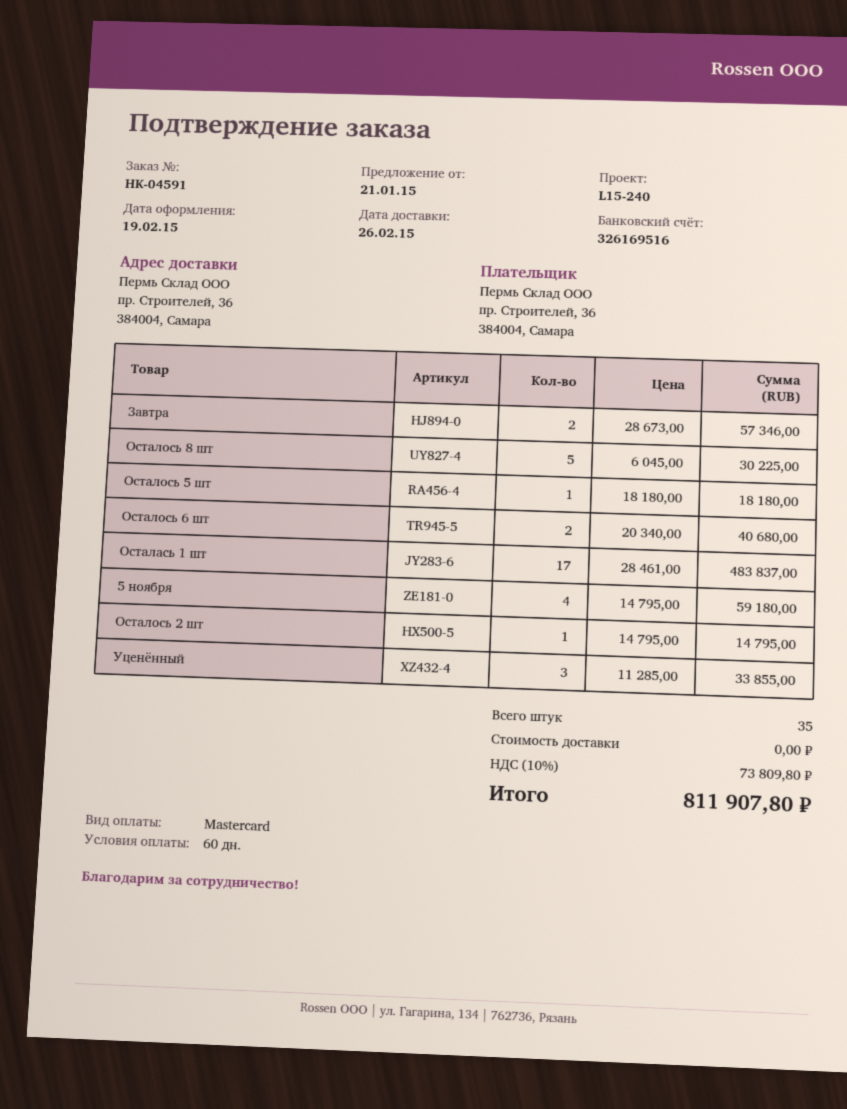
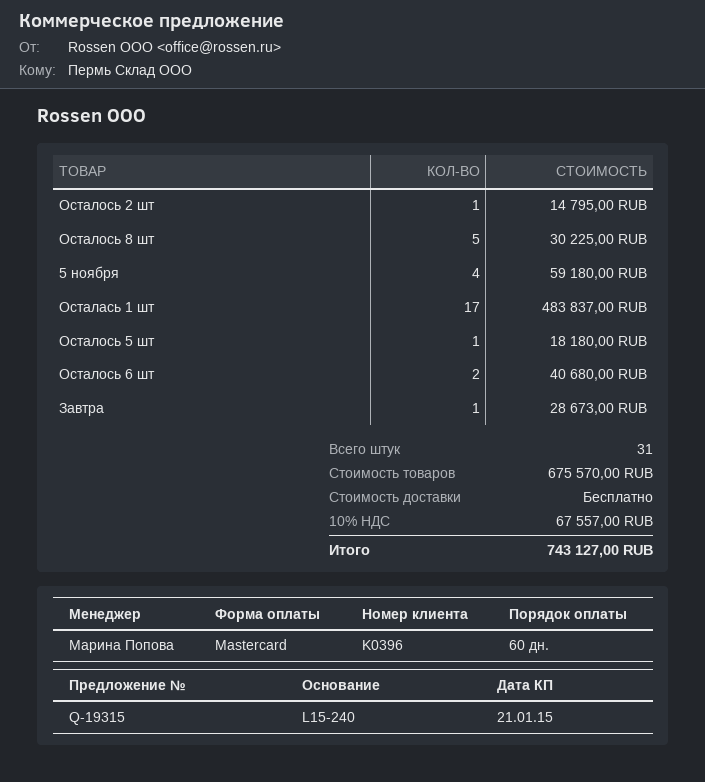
Завтра: 2 for 57346.00 -> 1 for 28673.00
Уценённый: 3 for 33855.00 -> none
total quantity: 35 -> 31
tax: 10% = 73809.80 -> 10% = 67557.00
total: 811907.80 -> 743127.00

